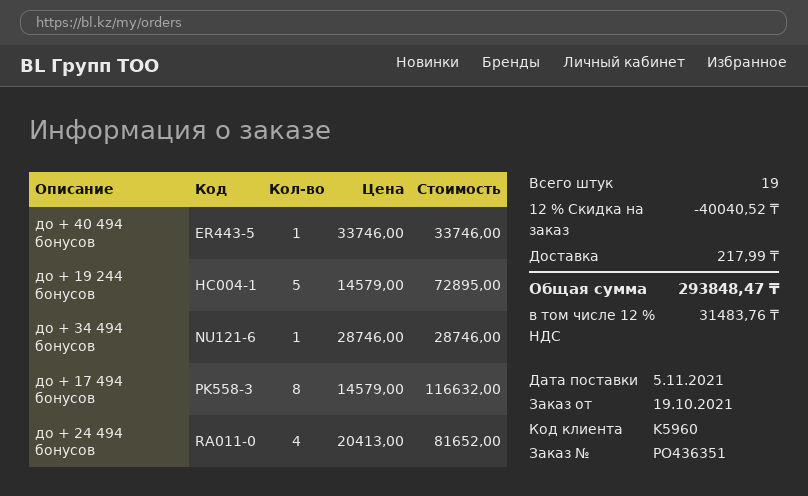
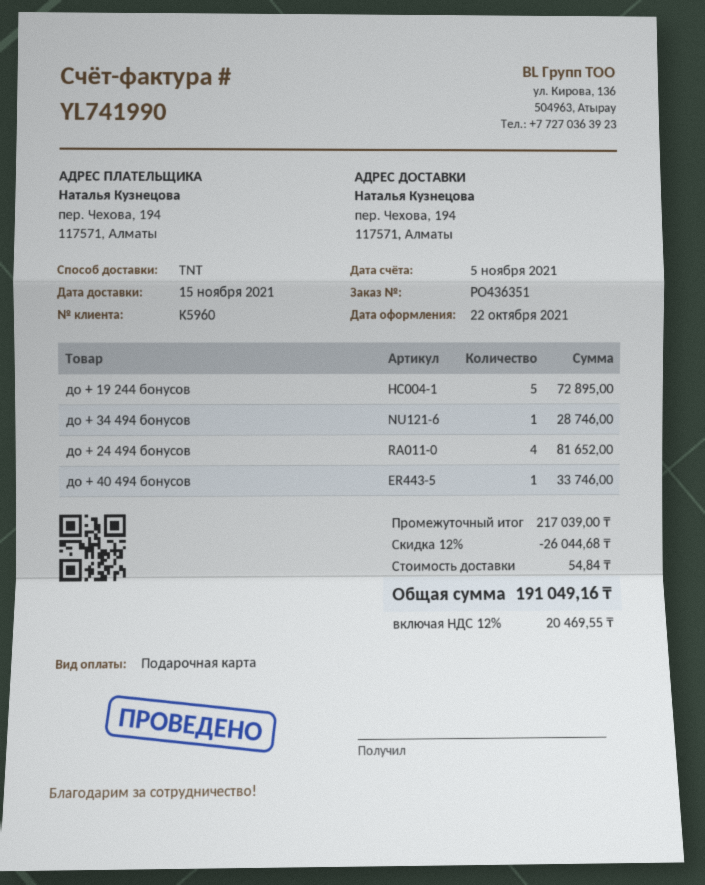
order date: 2021-10-19 -> 2021-10-22
delivery date: 2021-11-05 -> 2021-11-15
до + 17 494 бонусов: 8 for 116632.00 -> none
discount: 12% = 40040.52 -> 12% = 26044.68
shipping: 217.99 -> 54.84
tax: 12% = 31483.76 -> 12% = 20469.55
total: 293848.47 -> 191049.16

